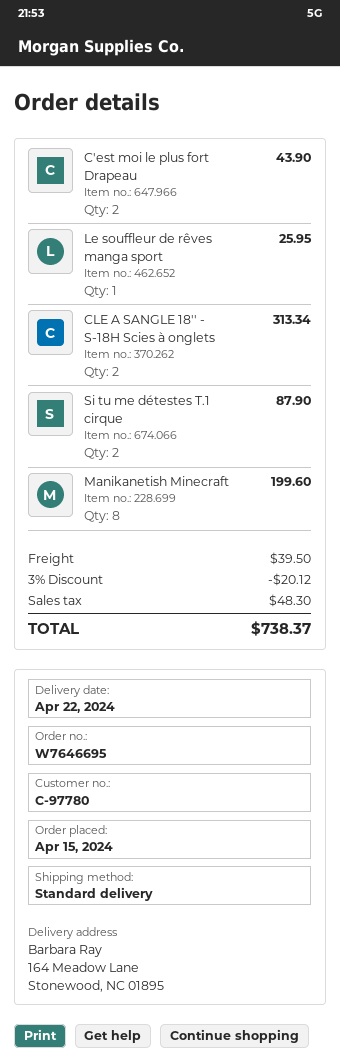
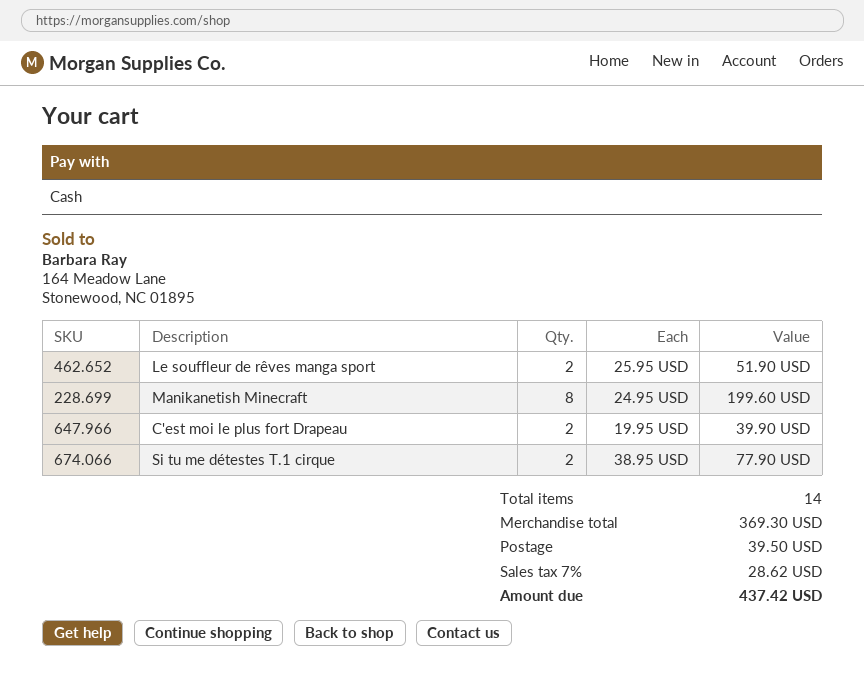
C'est moi le plus fort Drapeau: 2 for 43.90 -> 2 for 39.90
Le souffleur de rêves manga sport: 1 for 25.95 -> 2 for 51.90
CLE A SANGLE 18'' - S-18H Scies à onglets: 2 for 313.34 -> none
Si tu me détestes T.1 cirque: 2 for 87.90 -> 2 for 77.90
discount: 3% = 20.12 -> none
tax: 48.30 -> 28.62
total: 738.37 -> 437.42

